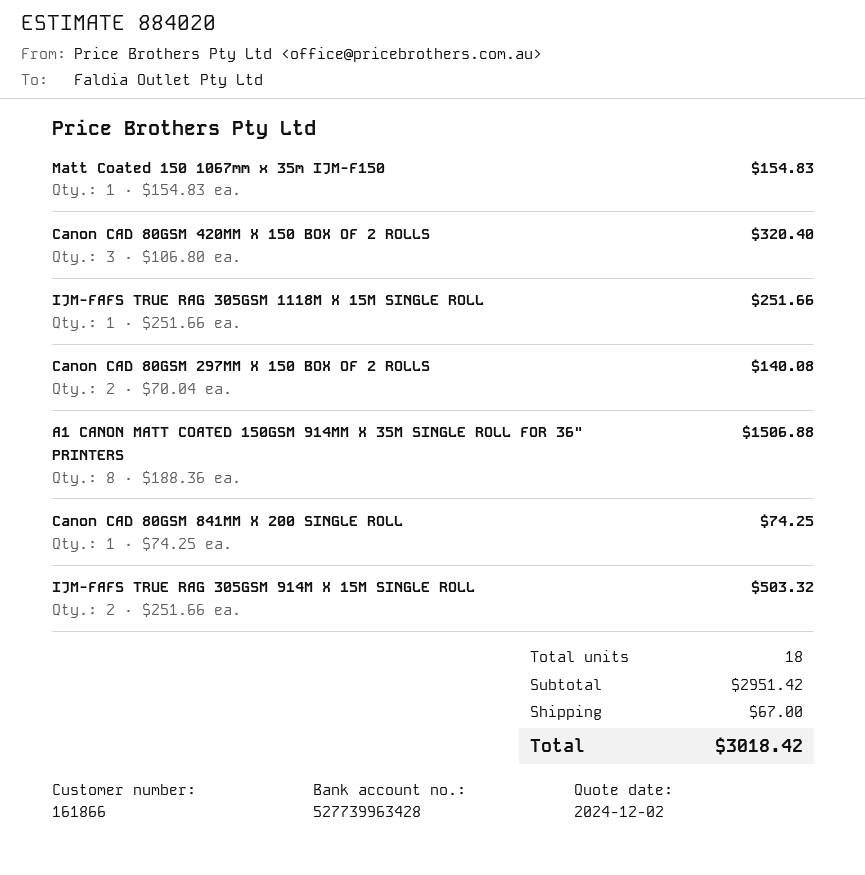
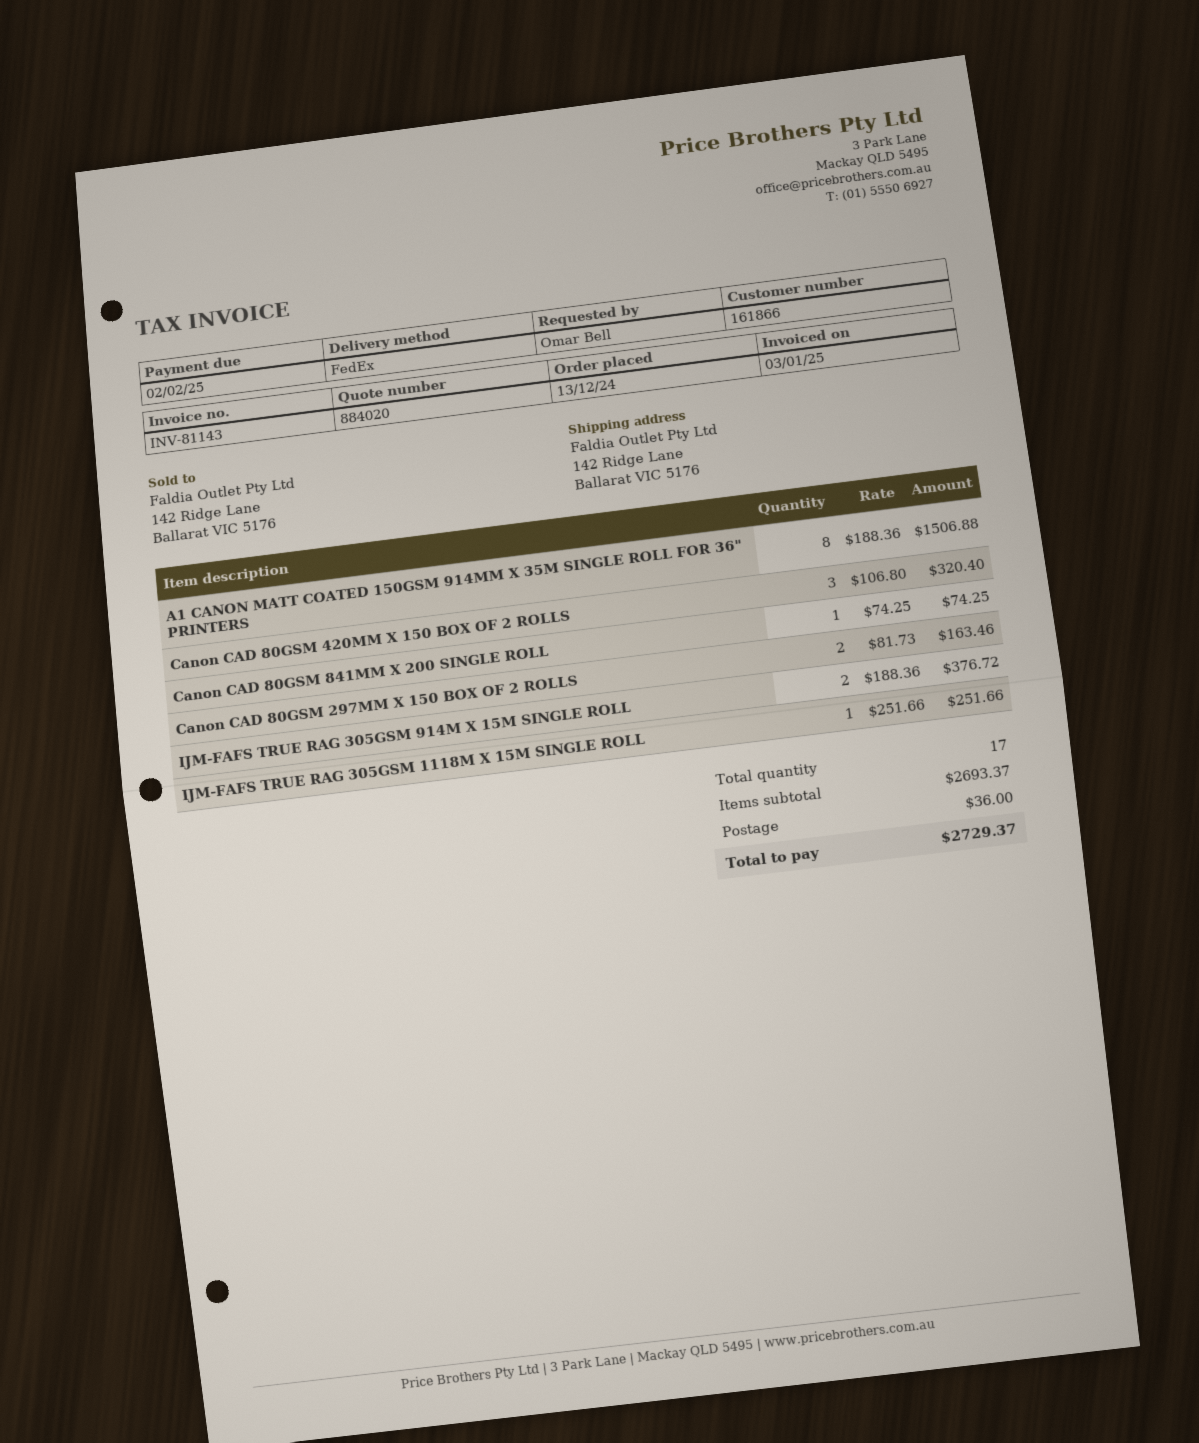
Matt Coated 150 1067mm x 35m IJM-F150: 1 x 154.83 = 154.83 -> none
Canon CAD 80GSM 297MM X 150 BOX OF 2 ROLLS: 2 x 70.04 = 140.08 -> 2 x 81.73 = 163.46
IJM-FAFS TRUE RAG 305GSM 914M X 15M SINGLE ROLL: 2 x 251.66 = 503.32 -> 2 x 188.36 = 376.72
total quantity: 18 -> 17
subtotal: 2951.42 -> 2693.37
shipping: 67.00 -> 36.00
total: 3018.42 -> 2729.37

